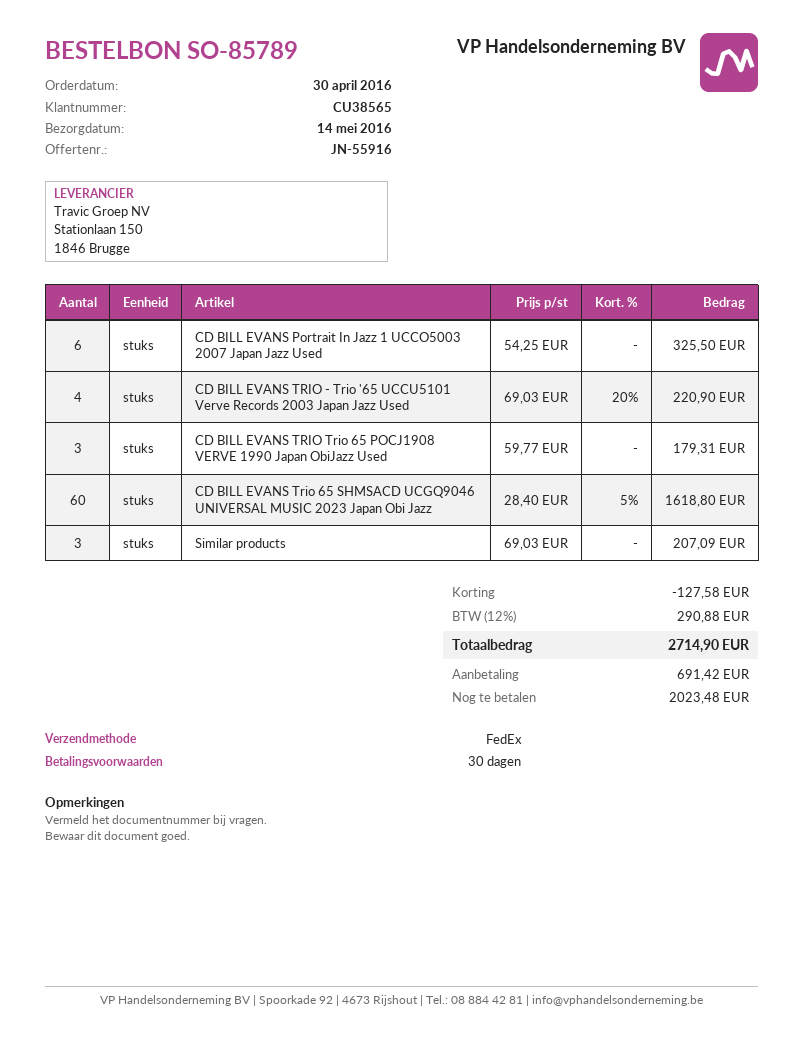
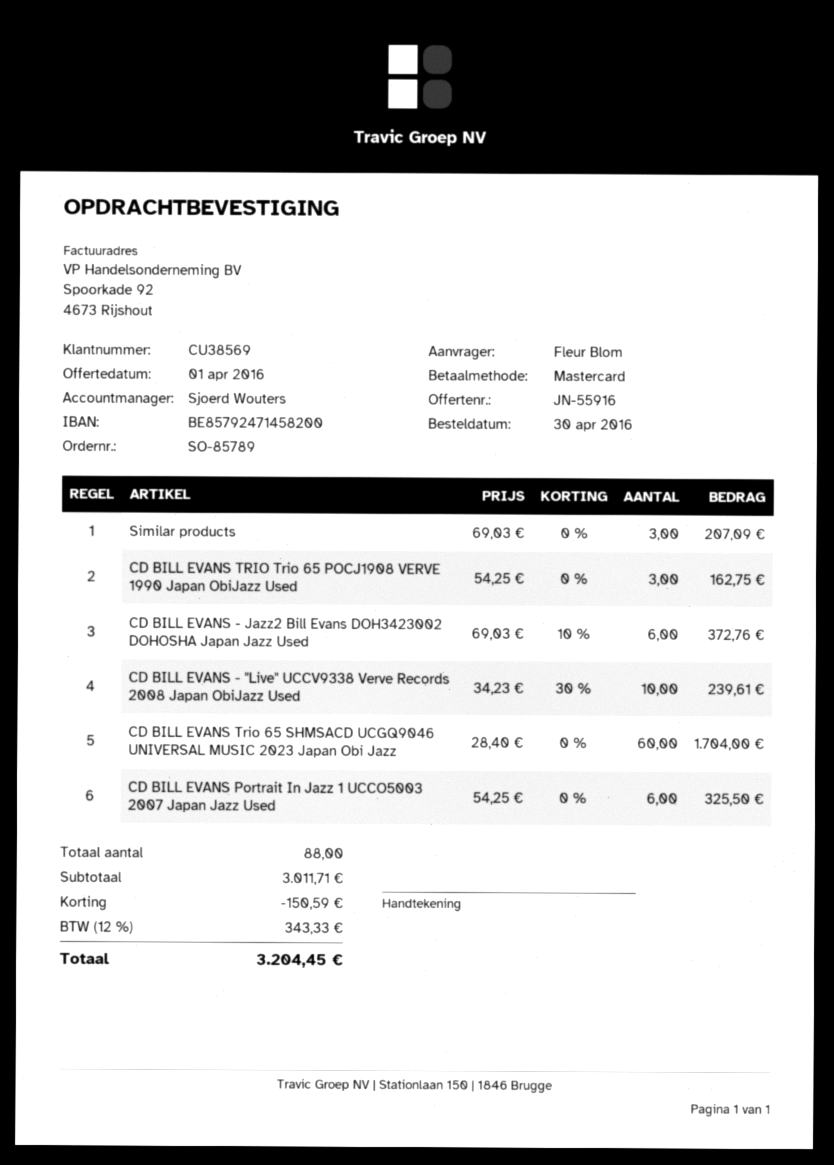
customer number: CU38565 -> CU38569
CD BILL EVANS TRIO - Trio '65 UCCU5101 Verve Records 2003 Japan Jazz Used: 4 x 69.03 - 20% = 220.90 -> none
CD BILL EVANS TRIO Trio 65 POCJ1908 VERVE 1990 Japan ObiJazz Used: 3 x 59.77 = 179.31 -> 3 x 54.25 = 162.75
CD BILL EVANS Trio 65 SHMSACD UCGQ9046 UNIVERSAL MUSIC 2023 Japan Obi Jazz: 60 x 28.40 - 5% = 1618.80 -> 60 x 28.40 = 1704.00
CD BILL EVANS - Jazz2 Bill Evans DOH3423002 DOHOSHA Japan Jazz Used: none -> 6 x 69.03 - 10% = 372.76
CD BILL EVANS - "Live" UCCV9338 Verve Records 2008 Japan ObiJazz Used: none -> 10 x 34.23 - 30% = 239.61
discount: 127.58 -> 150.59
tax: 12% = 290.88 -> 12% = 343.33
total: 2714.90 -> 3204.45

